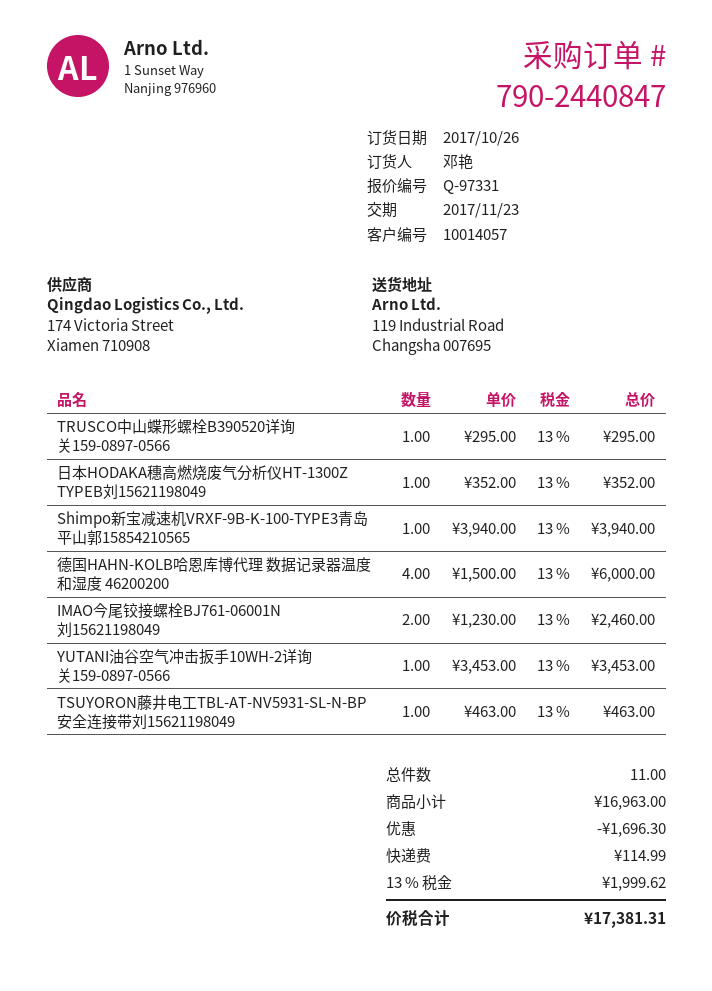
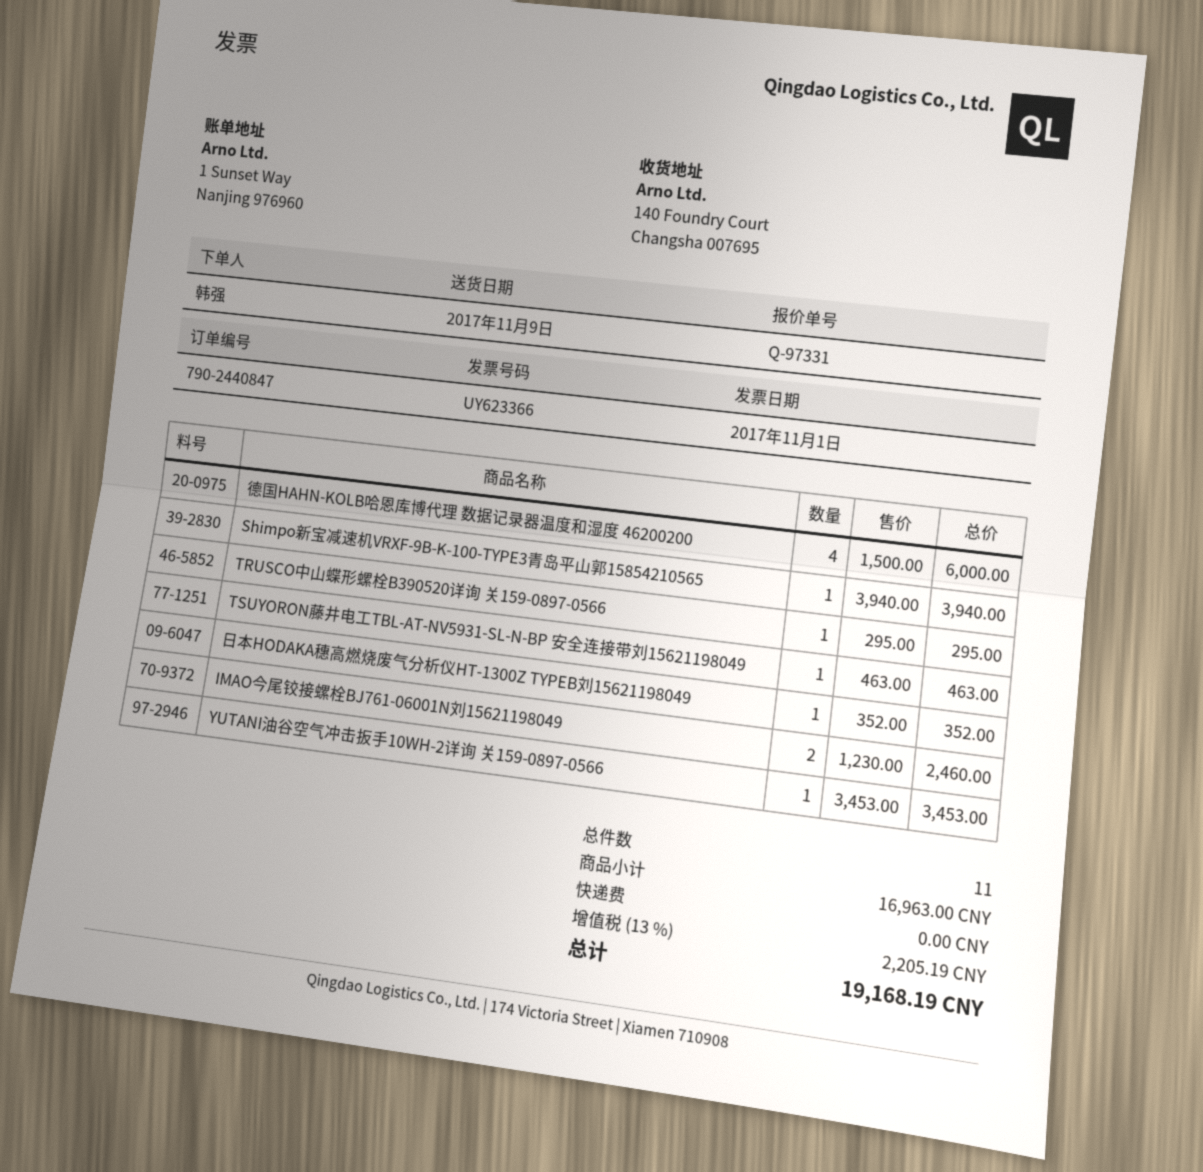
delivery date: 2017-11-23 -> 2017-11-09
ordered by: 邓艳 -> 韩强
ship to: 119 Industrial Road, Changsha 007695 -> 140 Foundry Court, Changsha 007695
discount: 1696.30 -> none
shipping: 114.99 -> 0.00
tax: 13% = 1999.62 -> 13% = 2205.19
total: 17381.31 -> 19168.19

